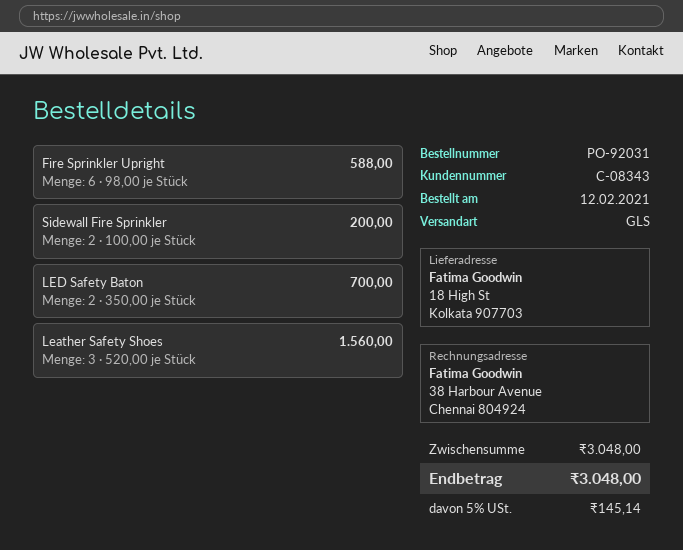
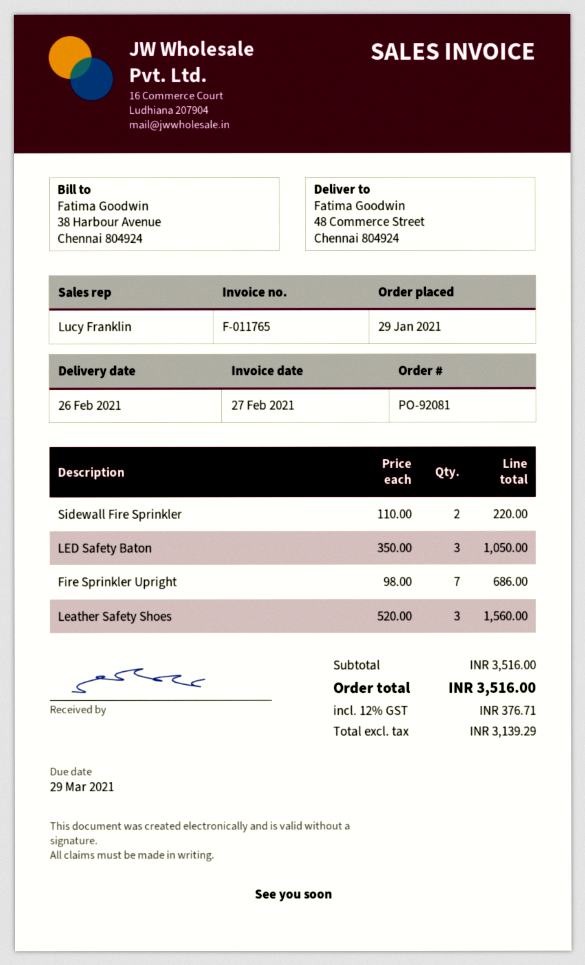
order number: PO-92031 -> PO-92081
order date: 2021-02-12 -> 2021-01-29
ship to: 18 High St, Kolkata 907703 -> 48 Commerce Street, Chennai 804924
Fire Sprinkler Upright: 6 x 98.00 = 588.00 -> 7 x 98.00 = 686.00
Sidewall Fire Sprinkler: 2 x 100.00 = 200.00 -> 2 x 110.00 = 220.00
LED Safety Baton: 2 x 350.00 = 700.00 -> 3 x 350.00 = 1050.00
subtotal: 3048.00 -> 3516.00
tax: 5% = 145.14 -> 12% = 376.71
total: 3048.00 -> 3516.00

